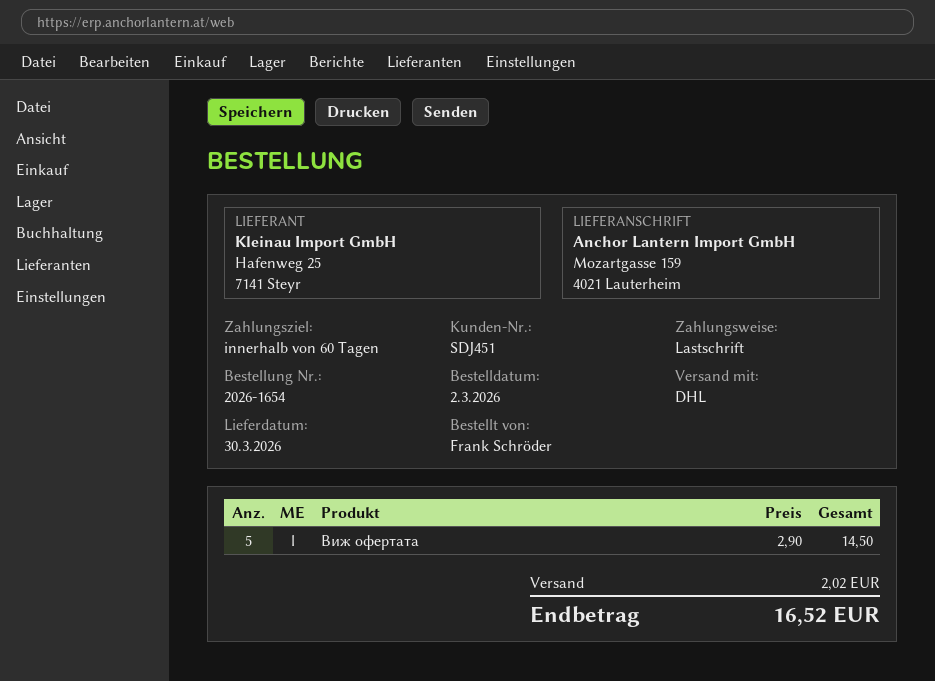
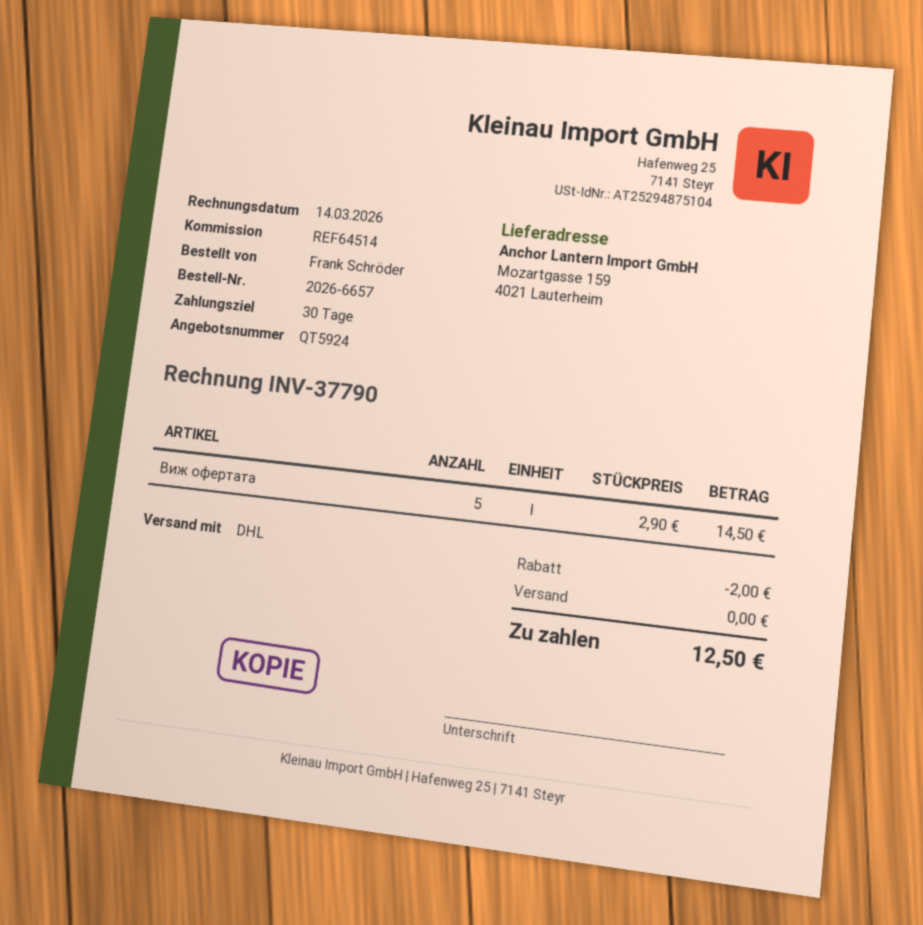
order number: 2026-1654 -> 2026-6657
payment terms: 60 days -> 30 days
discount: none -> 2.00
shipping: 2.02 -> 0.00
total: 16.52 -> 12.50

